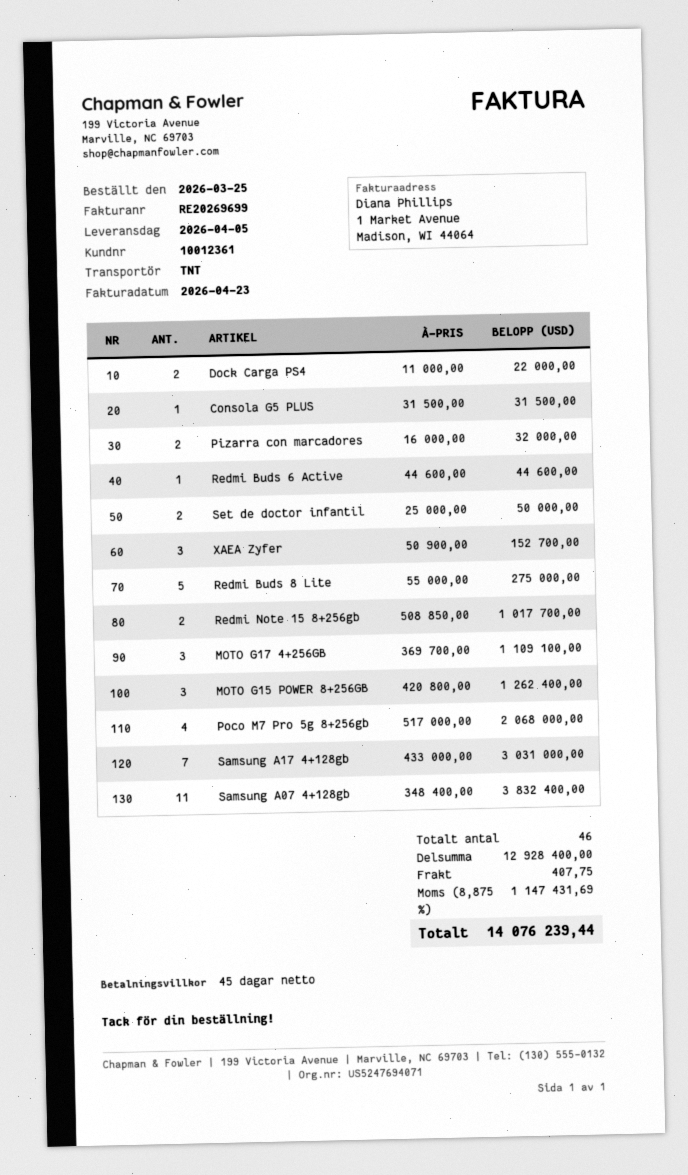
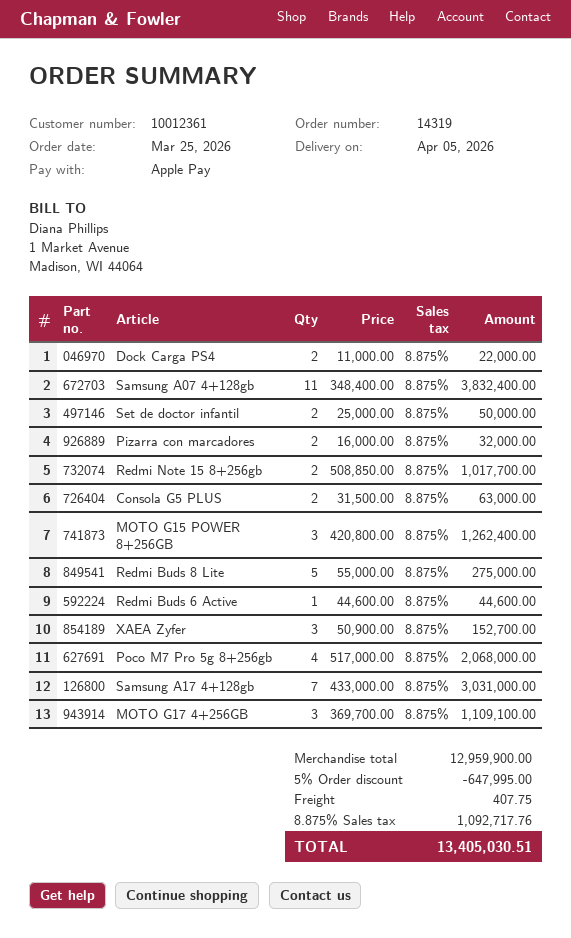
Consola G5 PLUS: 1 x 31500.00 = 31500.00 -> 2 x 31500.00 = 63000.00
subtotal: 12928400.00 -> 12959900.00
discount: none -> 5% = 647995.00
tax: 8.875% = 1147431.69 -> 8.875% = 1092717.76
total: 14076239.44 -> 13405030.51

